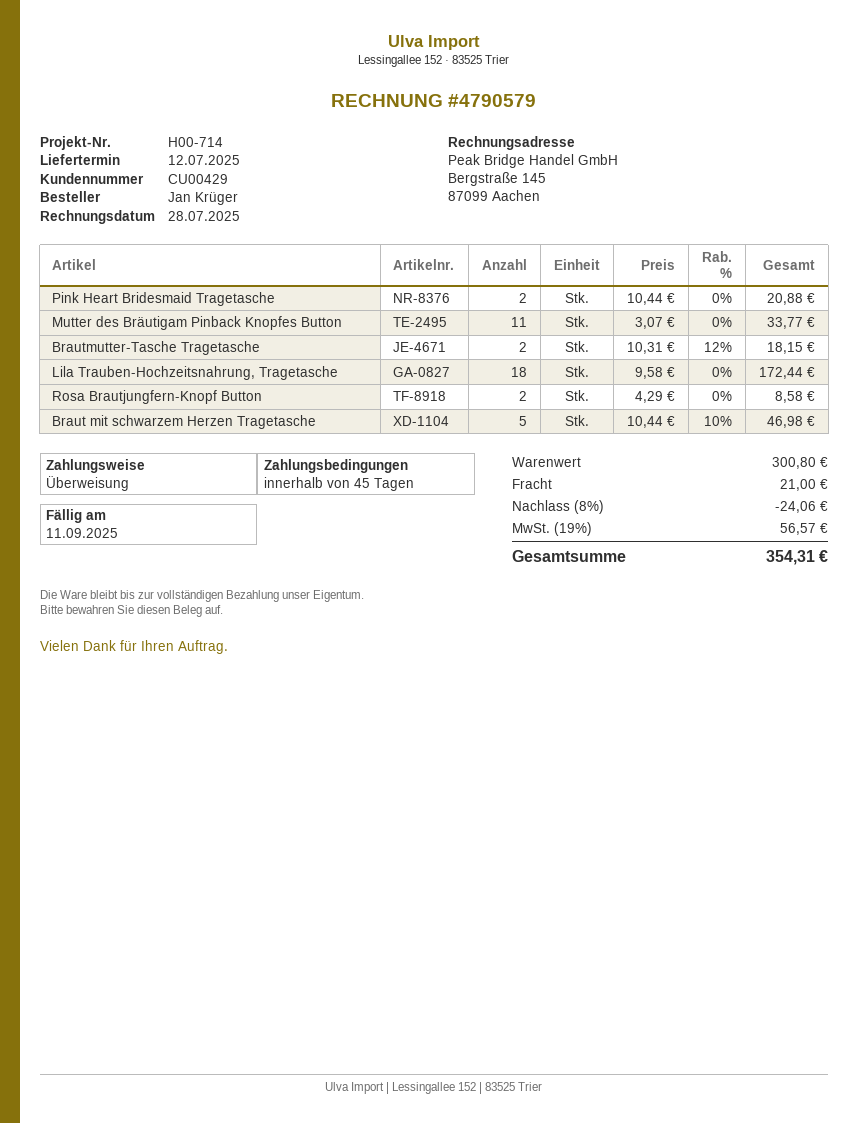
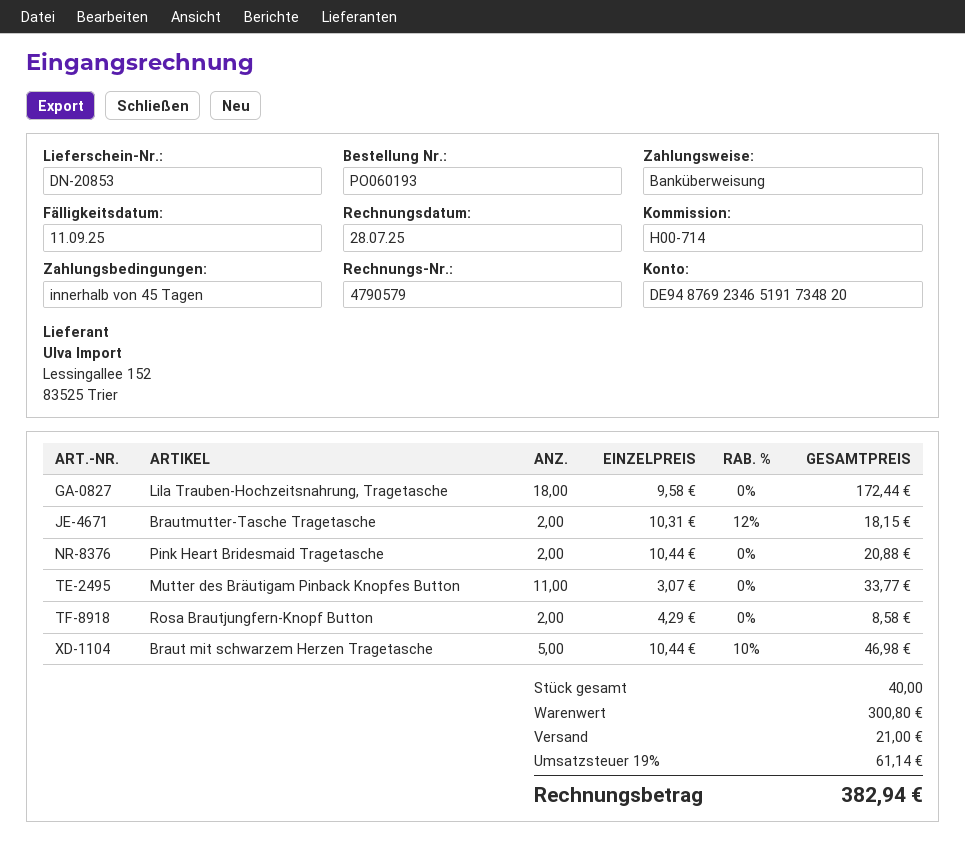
discount: 8% = 24.06 -> none
tax: 19% = 56.57 -> 19% = 61.14
total: 354.31 -> 382.94

